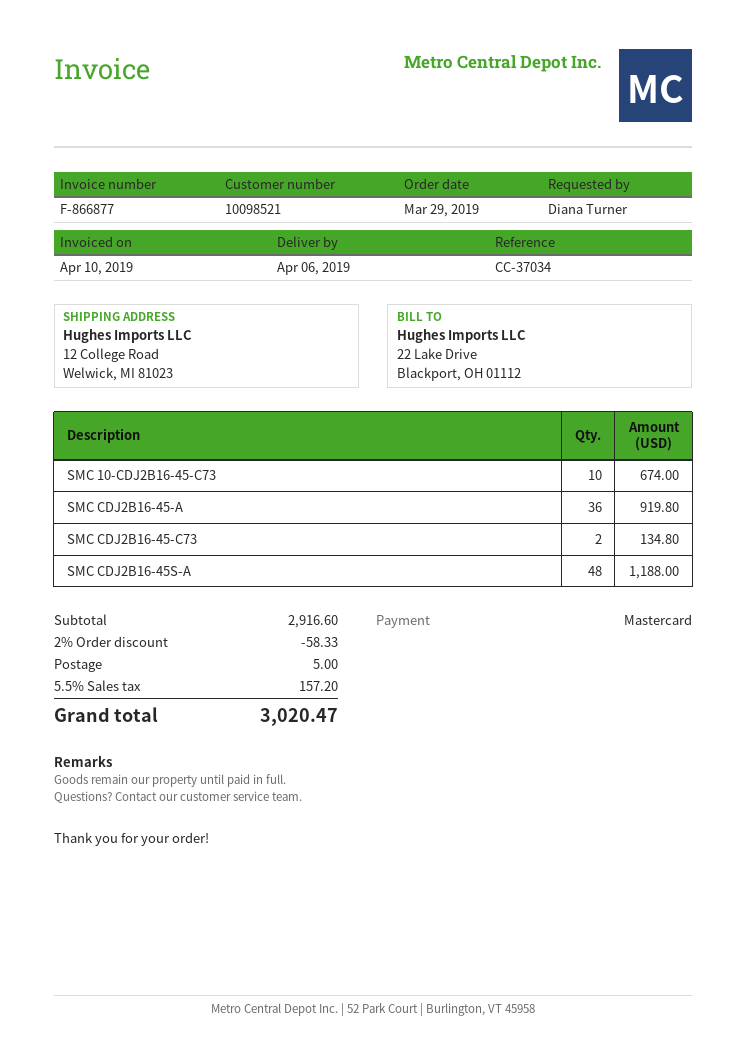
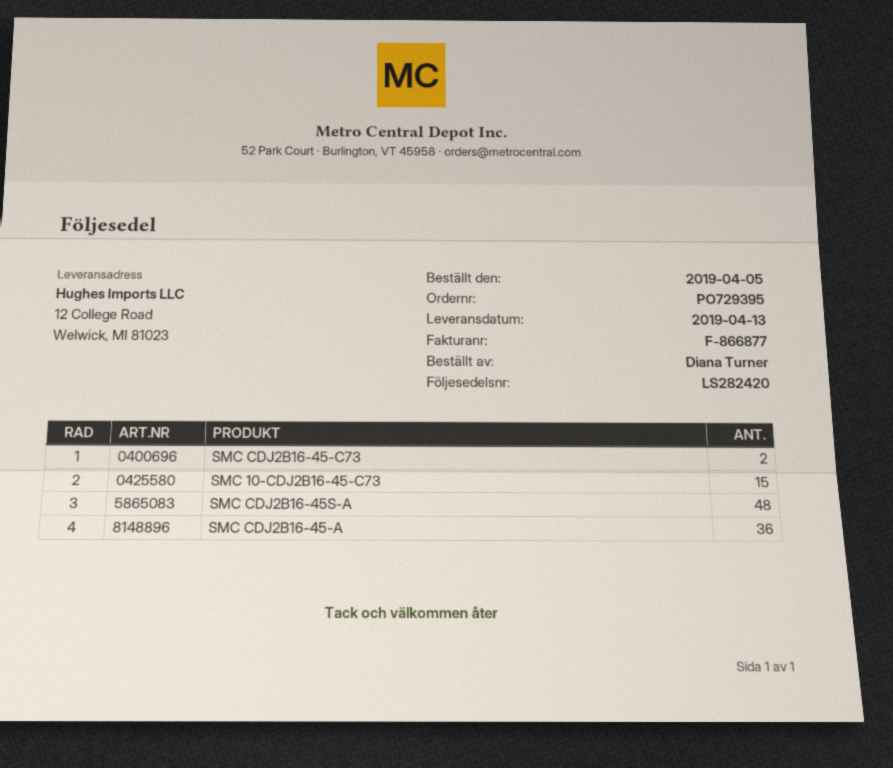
order date: 2019-03-29 -> 2019-04-05
delivery date: 2019-04-06 -> 2019-04-13
SMC 10-CDJ2B16-45-C73: 10 -> 15

